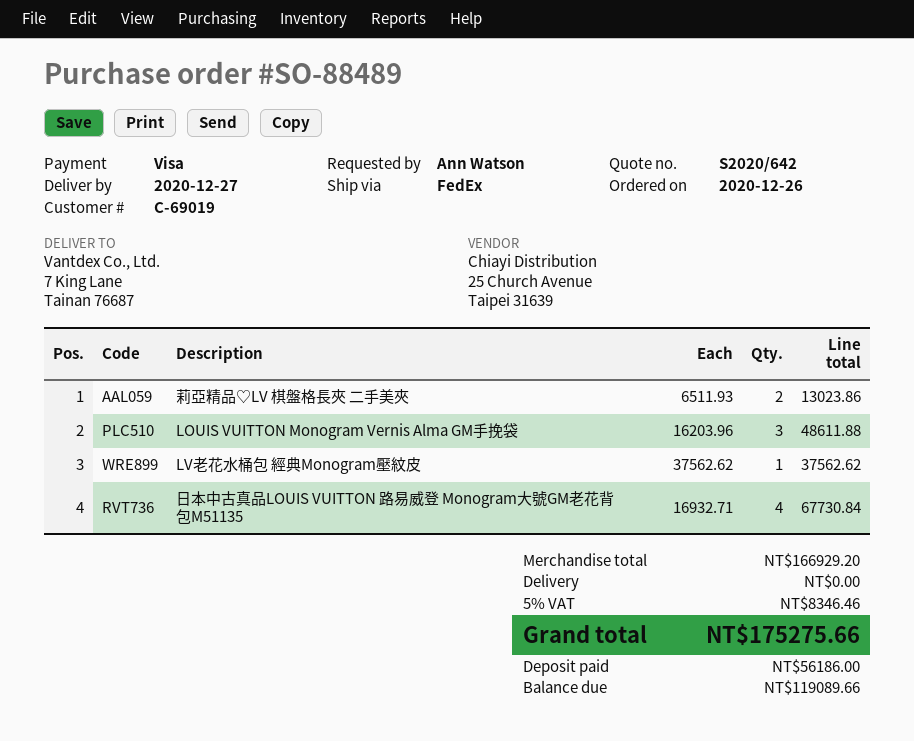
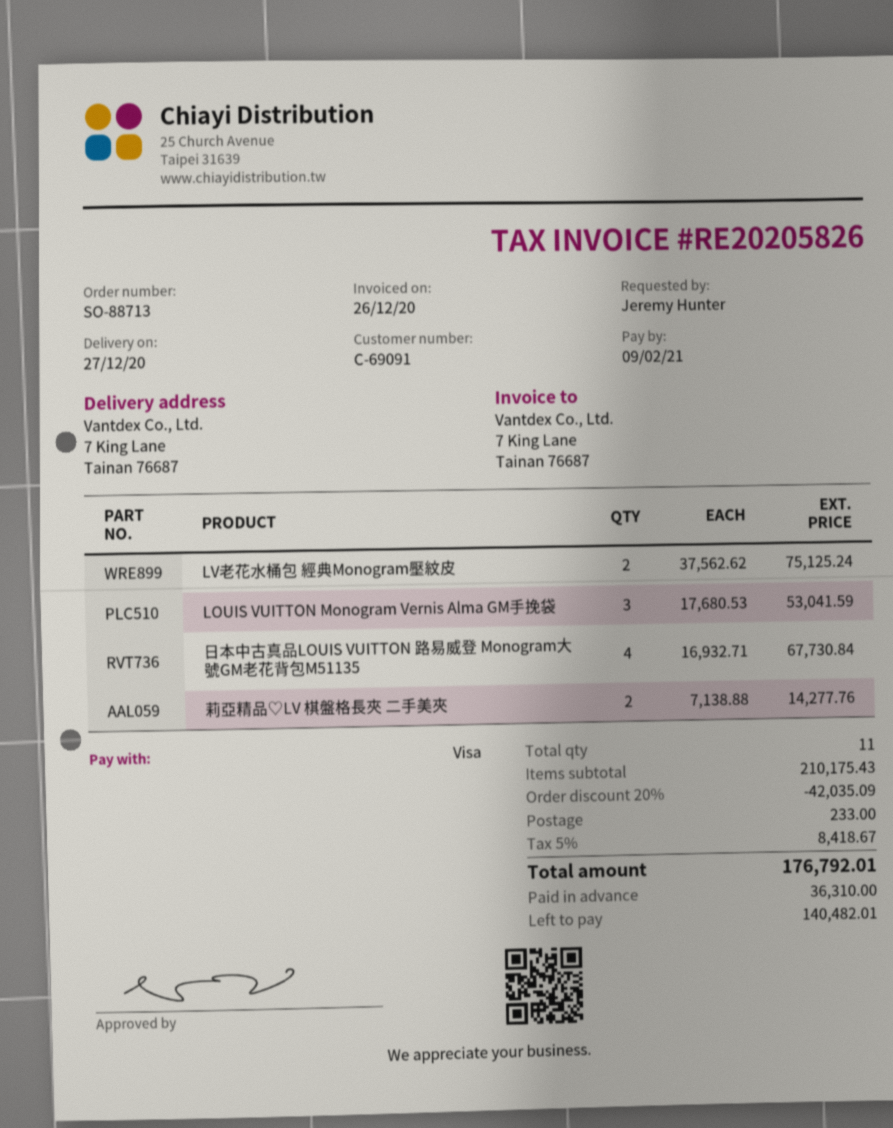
order number: SO-88489 -> SO-88713
customer number: C-69019 -> C-69091
ordered by: Ann Watson -> Jeremy Hunter
莉亞精品♡LV 棋盤格長夾 二手美夾: 2 x 6511.93 = 13023.86 -> 2 x 7138.88 = 14277.76
LOUIS VUITTON Monogram Vernis Alma GM手挽袋: 3 x 16203.96 = 48611.88 -> 3 x 17680.53 = 53041.59
LV老花水桶包 經典Monogram壓紋皮: 1 x 37562.62 = 37562.62 -> 2 x 37562.62 = 75125.24
subtotal: 166929.20 -> 210175.43
discount: none -> 20% = 42035.09
shipping: 0.00 -> 233.00
tax: 5% = 8346.46 -> 5% = 8418.67
total: 175275.66 -> 176792.01
deposit: 56186.00 -> 36310.00
balance: 119089.66 -> 140482.01

